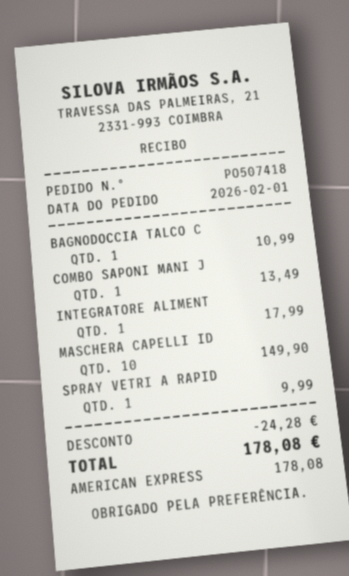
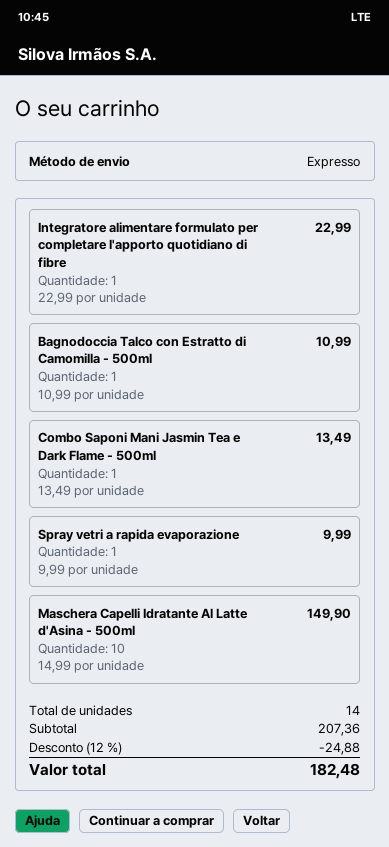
INTEGRATORE ALIMENT: 1 for 17.99 -> 1 for 22.99
discount: 24.28 -> 24.88
total: 178.08 -> 182.48

